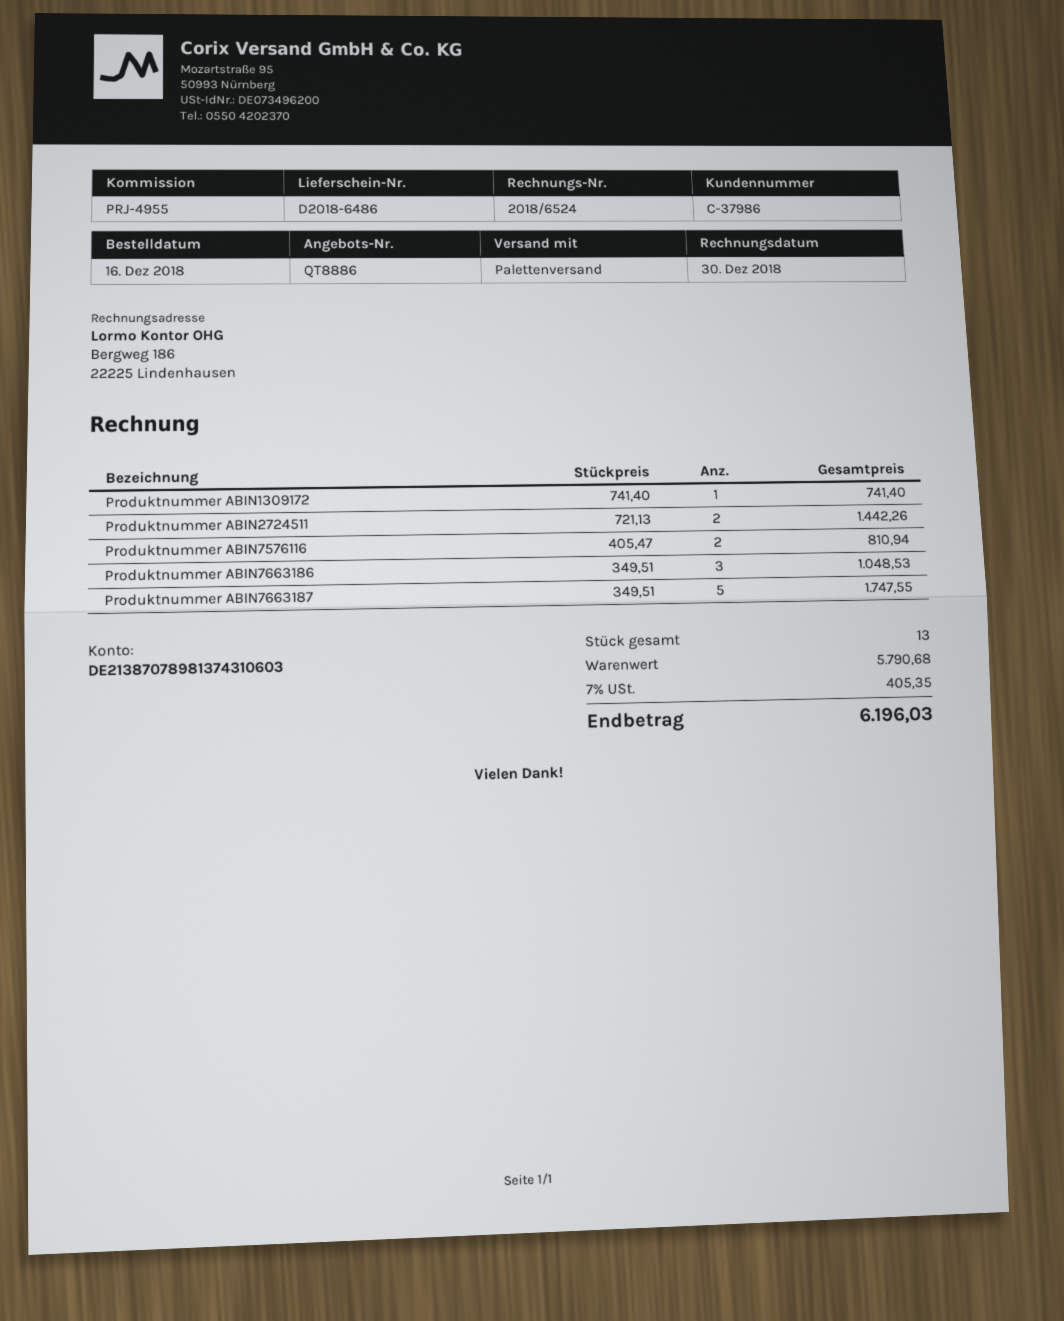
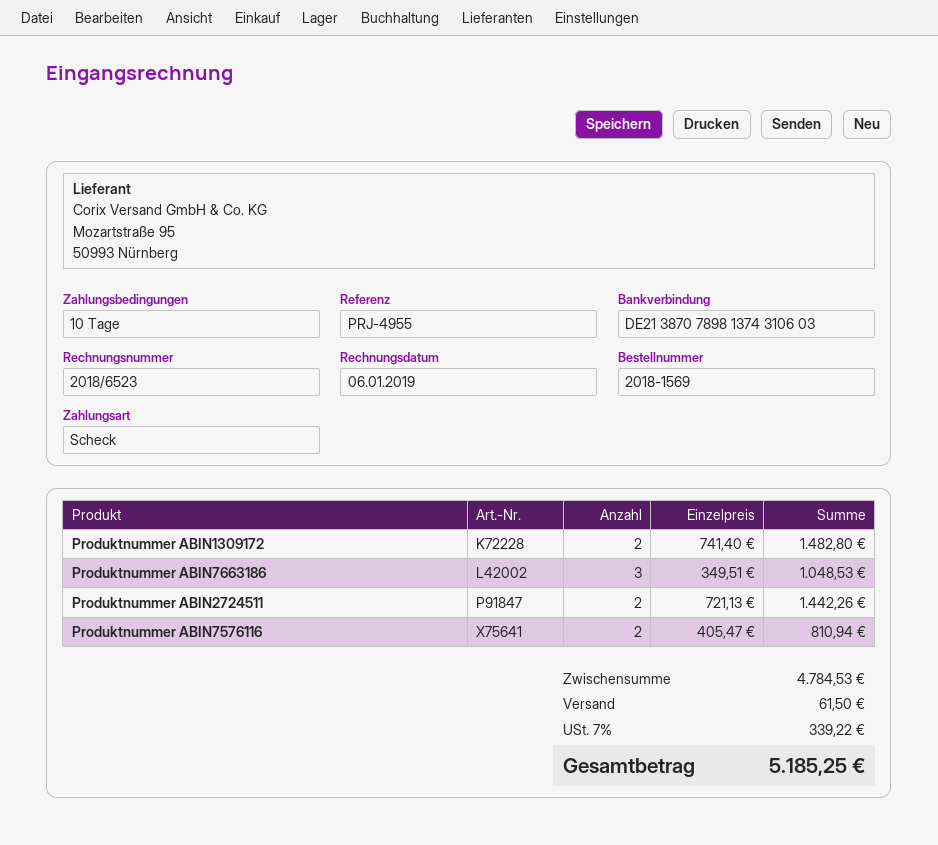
invoice number: 2018/6524 -> 2018/6523
invoice date: 2018-12-30 -> 2019-01-06
Produktnummer ABIN1309172: 1 x 741.40 = 741.40 -> 2 x 741.40 = 1482.80
Produktnummer ABIN7663187: 5 x 349.51 = 1747.55 -> none
subtotal: 5790.68 -> 4784.53
shipping: none -> 61.50
tax: 7% = 405.35 -> 7% = 339.22
total: 6196.03 -> 5185.25

